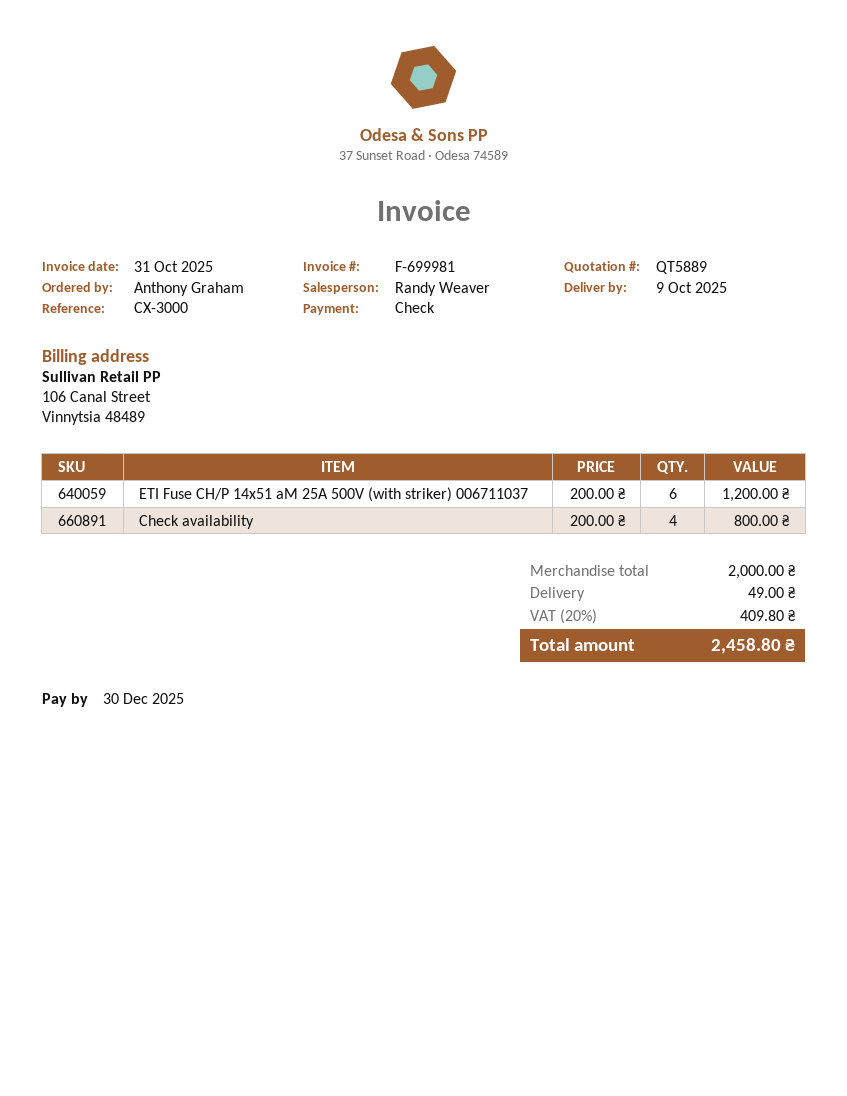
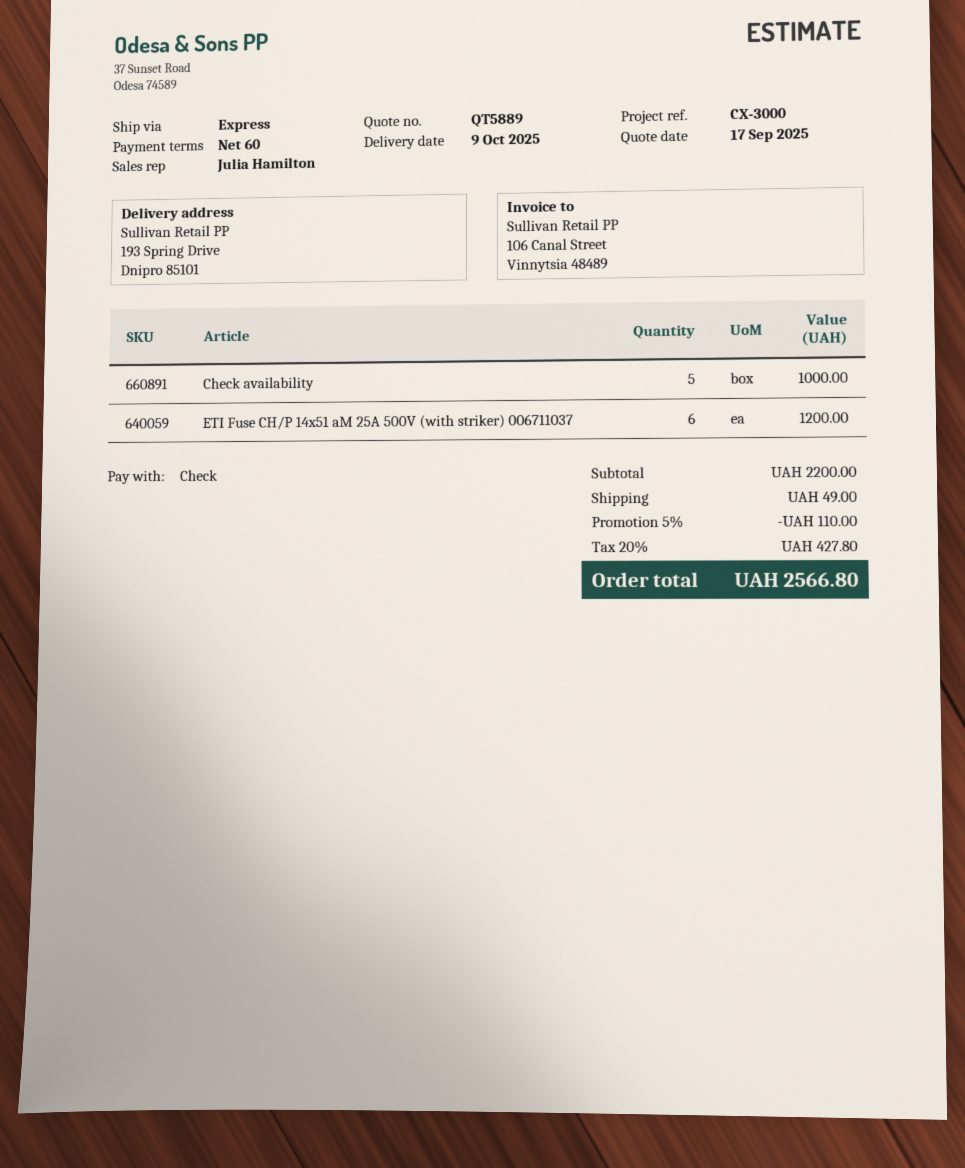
sales rep: Randy Weaver -> Julia Hamilton
Check availability: 4 for 800.00 -> 5 for 1000.00
subtotal: 2000.00 -> 2200.00
discount: none -> 5% = 110.00
tax: 20% = 409.80 -> 20% = 427.80
total: 2458.80 -> 2566.80

